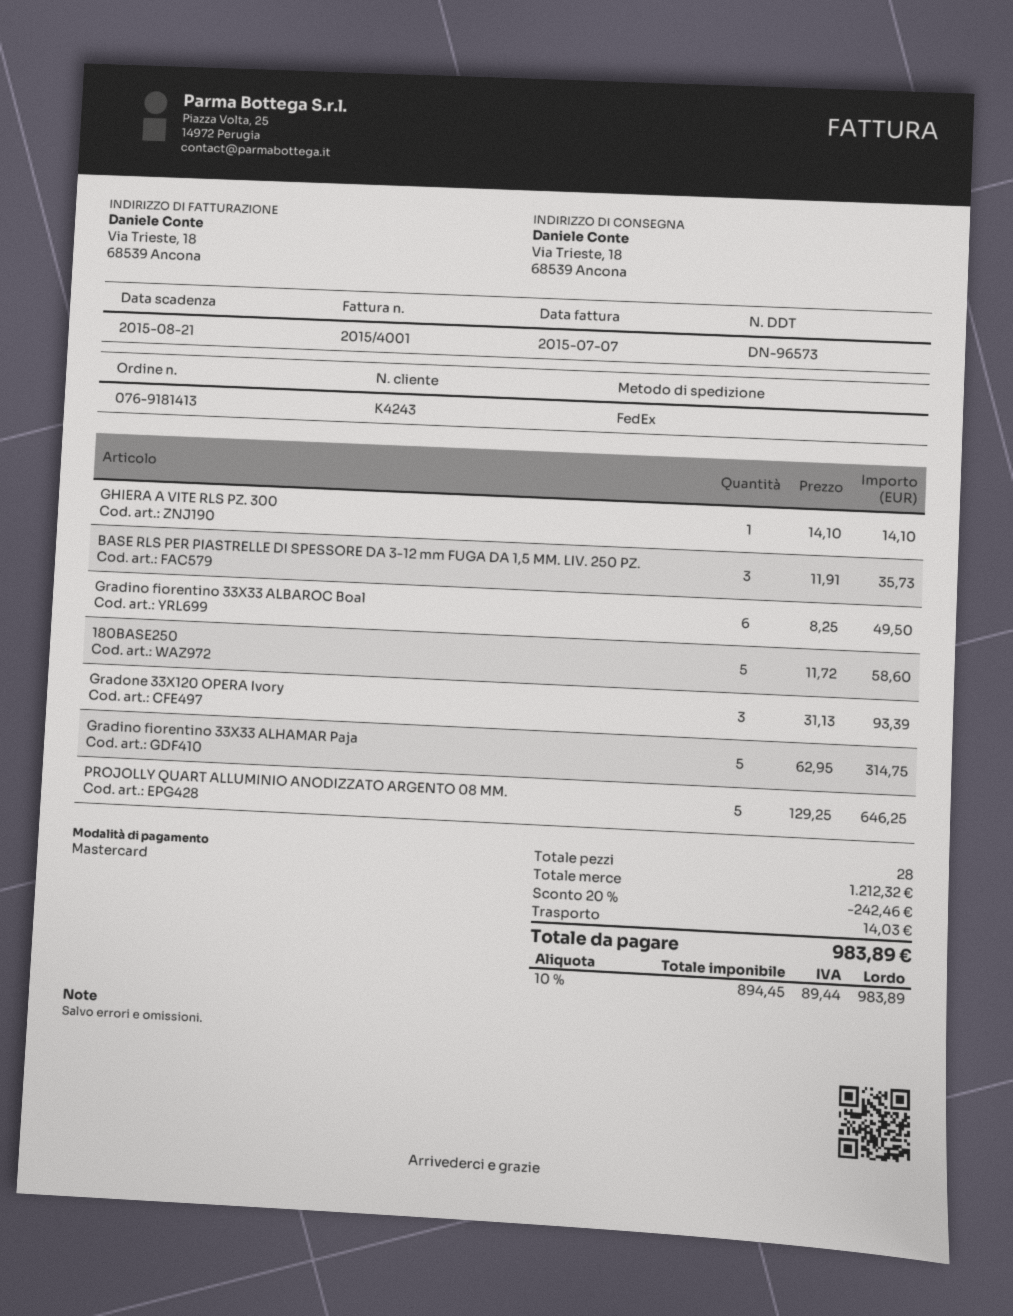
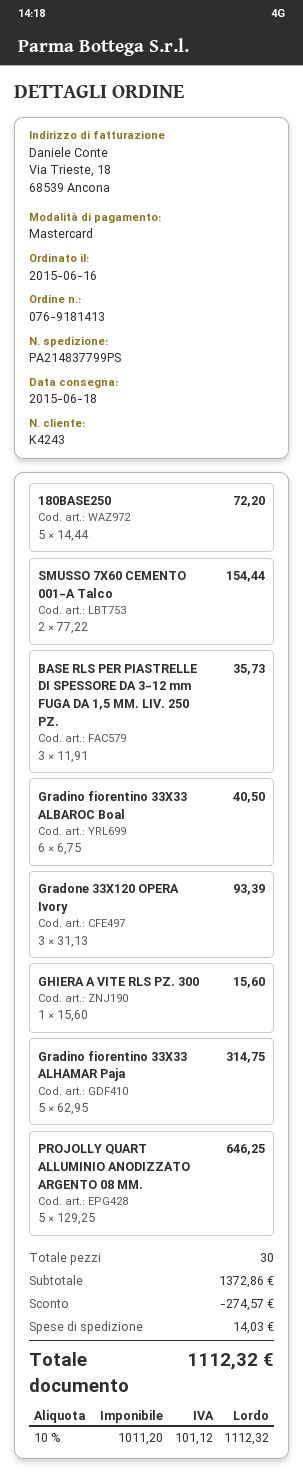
GHIERA A VITE RLS PZ. 300: 1 x 14.10 = 14.10 -> 1 x 15.60 = 15.60
Gradino fiorentino 33X33 ALBAROC Boal: 6 x 8.25 = 49.50 -> 6 x 6.75 = 40.50
180BASE250: 5 x 11.72 = 58.60 -> 5 x 14.44 = 72.20
SMUSSO 7X60 CEMENTO 001-A Talco: none -> 2 x 77.22 = 154.44
total quantity: 28 -> 30
subtotal: 1212.32 -> 1372.86
discount: 242.46 -> 274.57
net: 894.45 -> 1011.20
tax: 10% = 89.44 -> 10% = 101.12
total: 983.89 -> 1112.32

